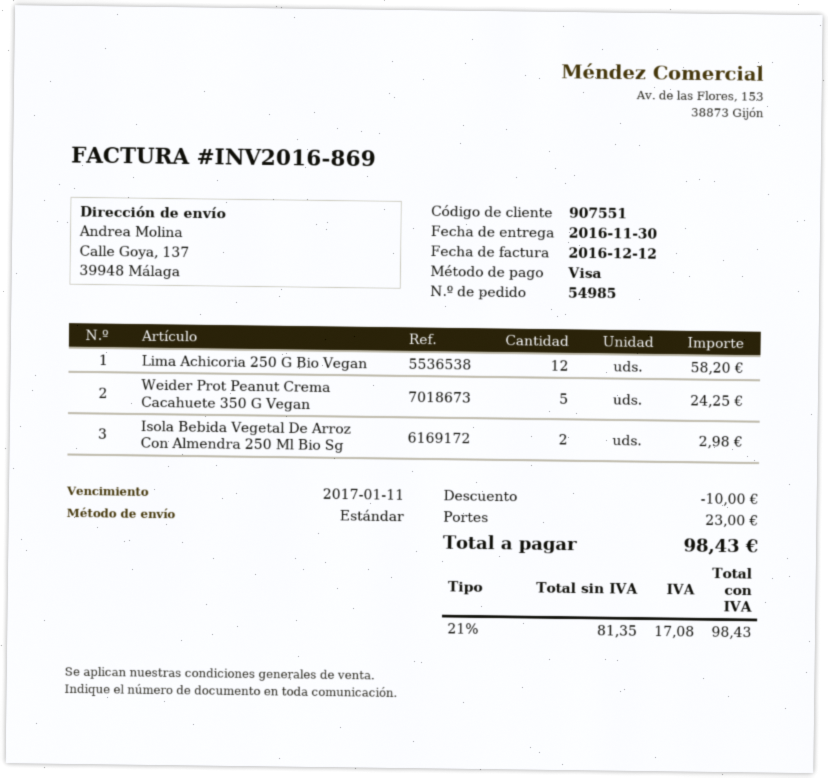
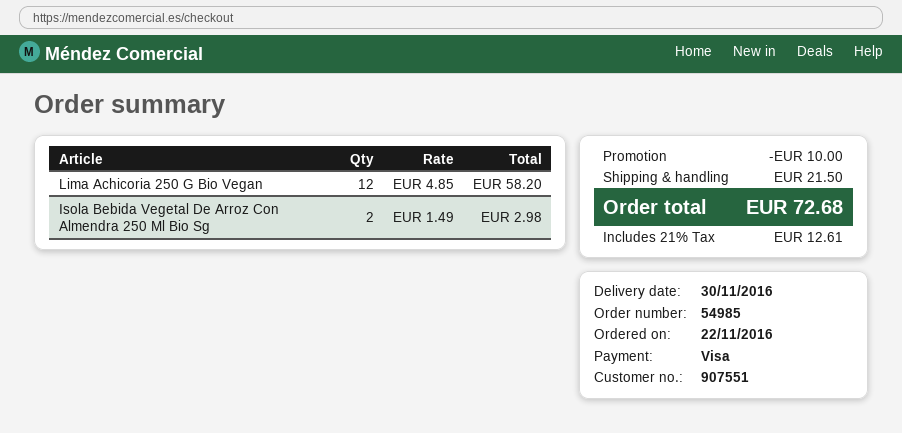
Weider Prot Peanut Crema Cacahuete 350 G Vegan: 5 for 24.25 -> none
shipping: 23.00 -> 21.50
tax: 21% = 17.08 -> 21% = 12.61
total: 98.43 -> 72.68

